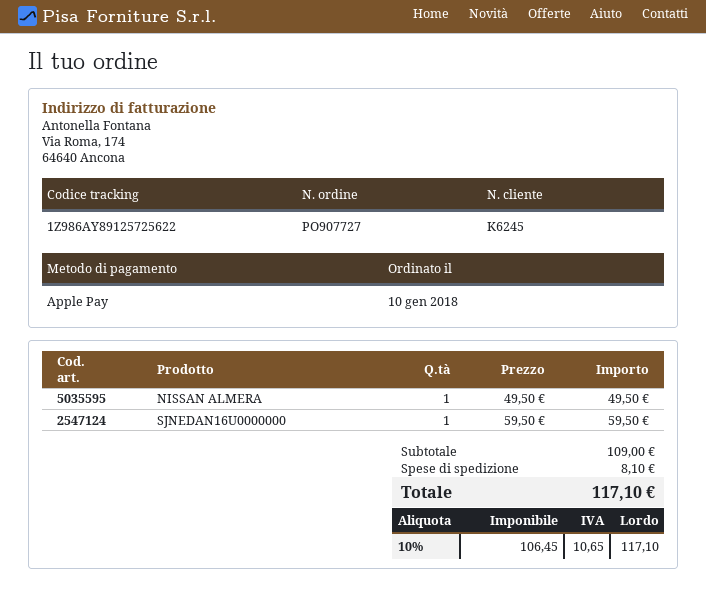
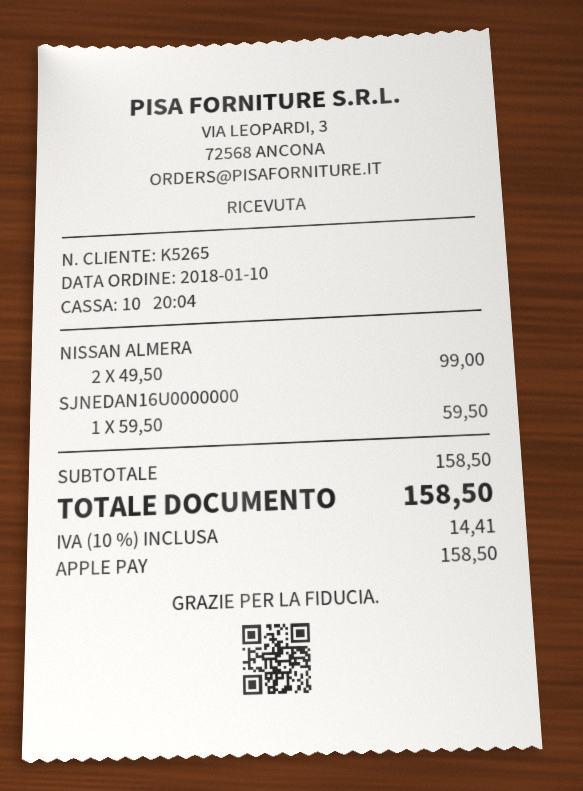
customer number: K6245 -> K5265
NISSAN ALMERA: 1 x 49.50 = 49.50 -> 2 x 49.50 = 99.00
subtotal: 109.00 -> 158.50
shipping: 8.10 -> none
tax: 10% = 10.65 -> 10% = 14.41
total: 117.10 -> 158.50

